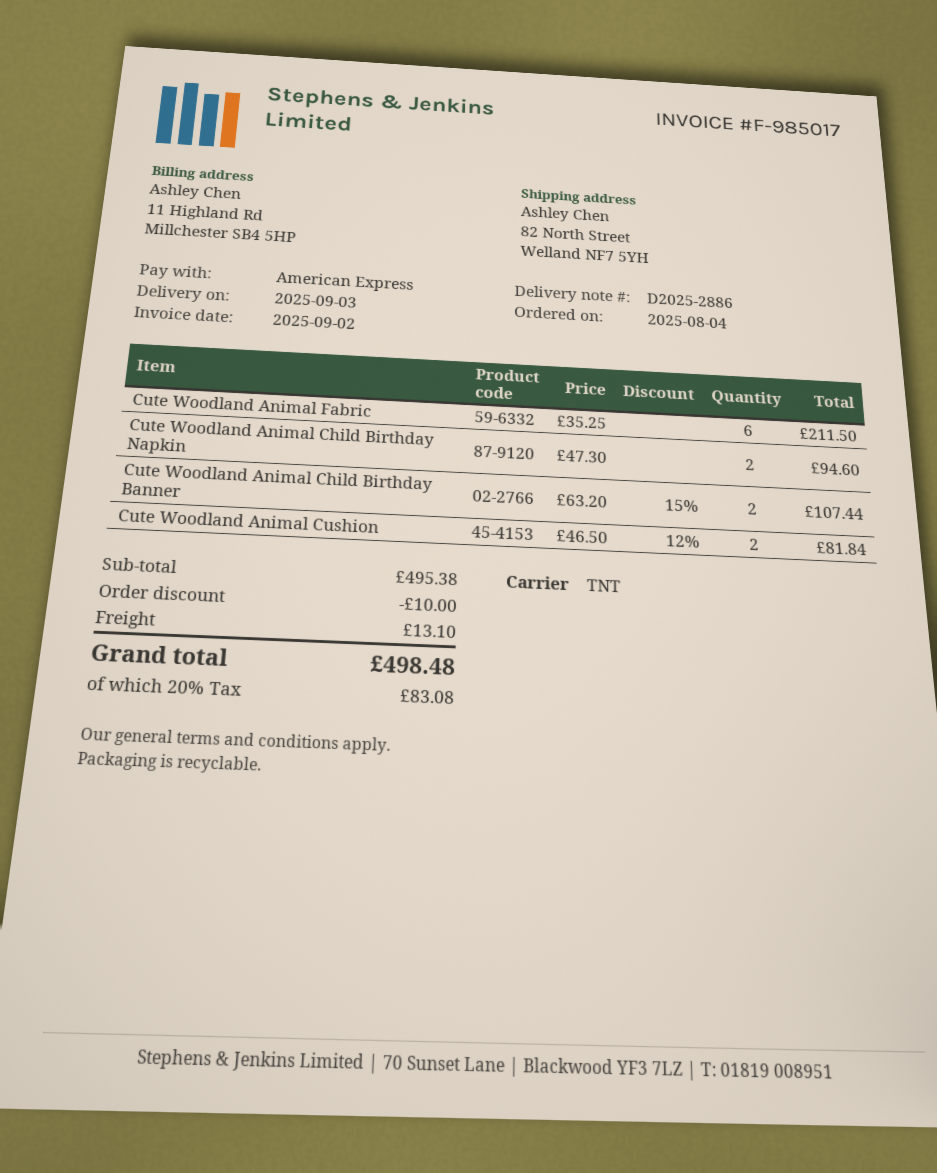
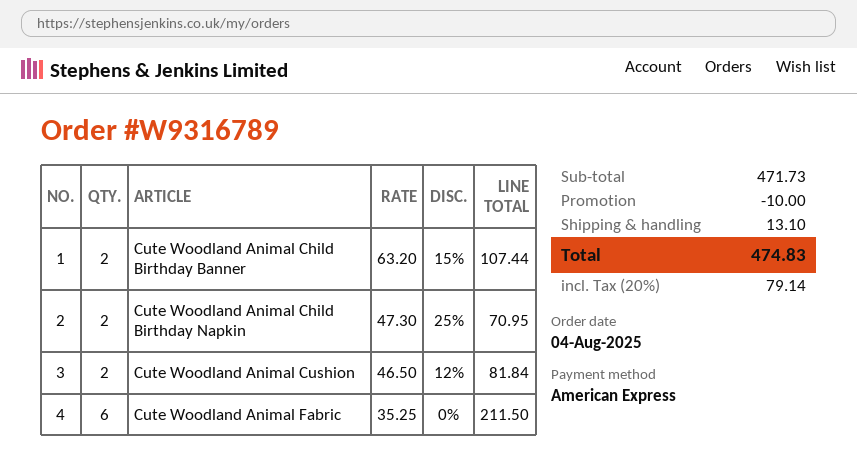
Cute Woodland Animal Child Birthday Napkin: 2 x 47.30 = 94.60 -> 2 x 47.30 - 25% = 70.95
subtotal: 495.38 -> 471.73
tax: 20% = 83.08 -> 20% = 79.14
total: 498.48 -> 474.83

